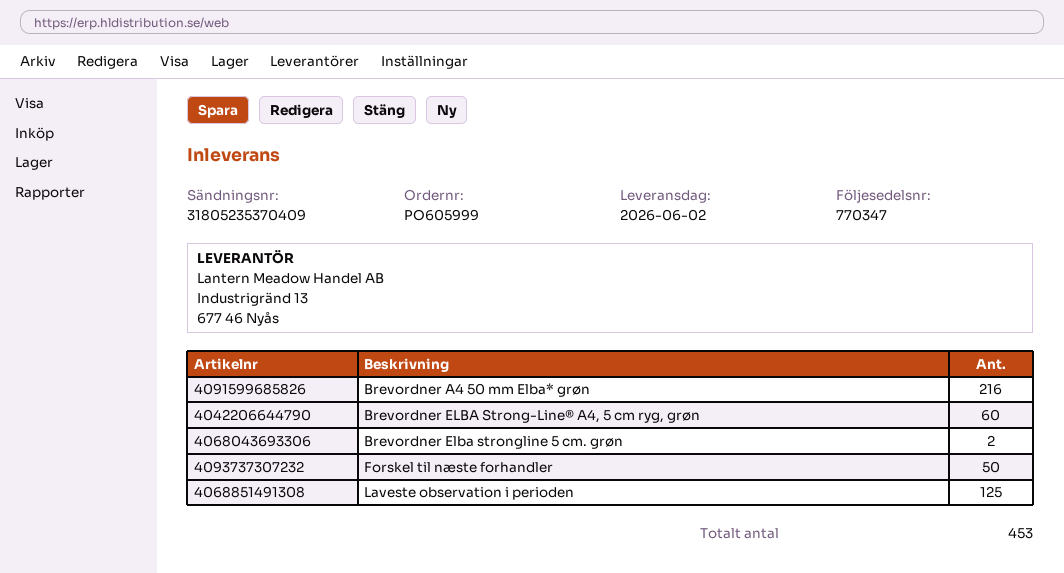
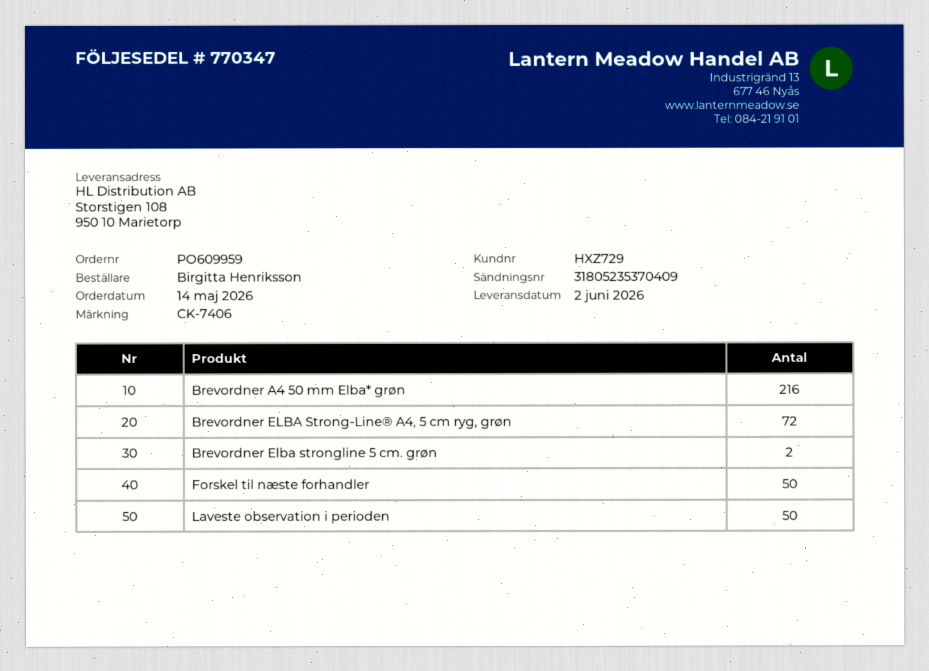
order number: PO605999 -> PO609959
Brevordner ELBA Strong-Line® A4, 5 cm ryg, grøn: 60 -> 72
Laveste observation i perioden: 125 -> 50

